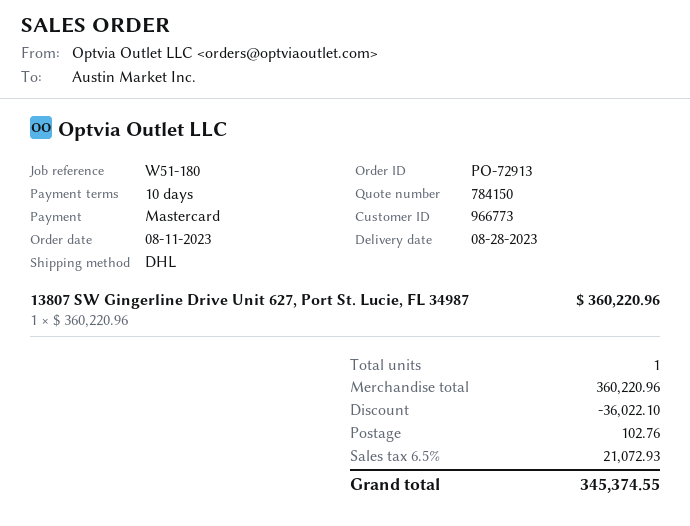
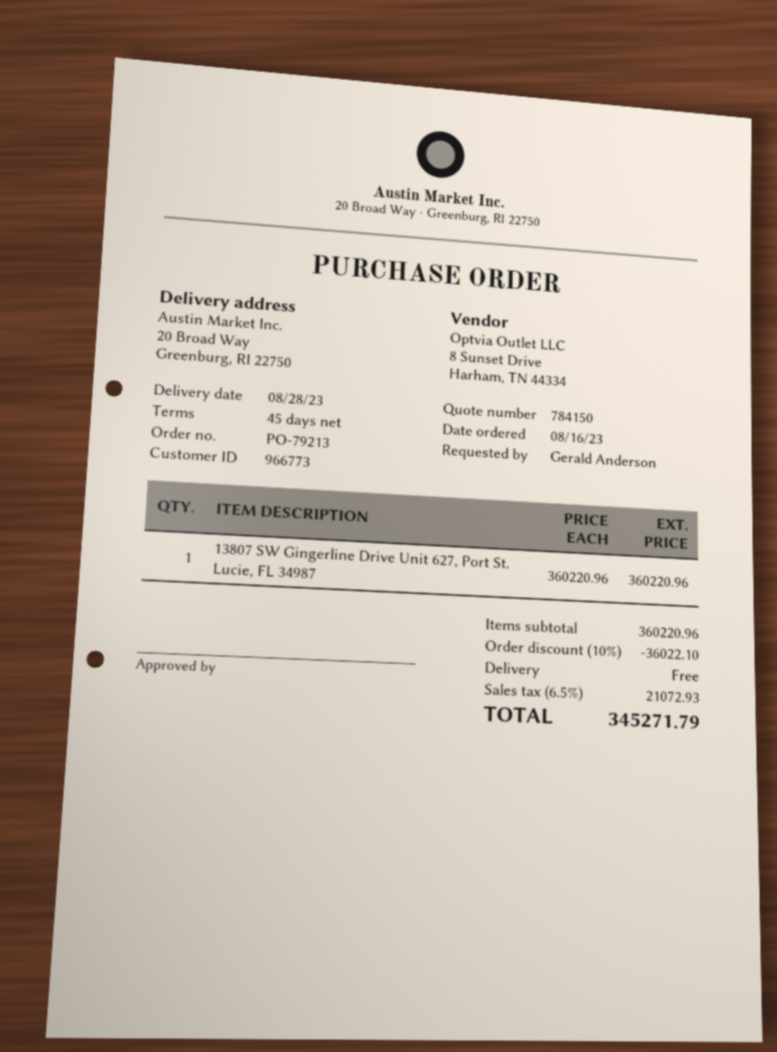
order number: PO-72913 -> PO-79213
order date: 2023-08-11 -> 2023-08-16
payment terms: 10 days -> 45 days
shipping: 102.76 -> 0.00
total: 345374.55 -> 345271.79

